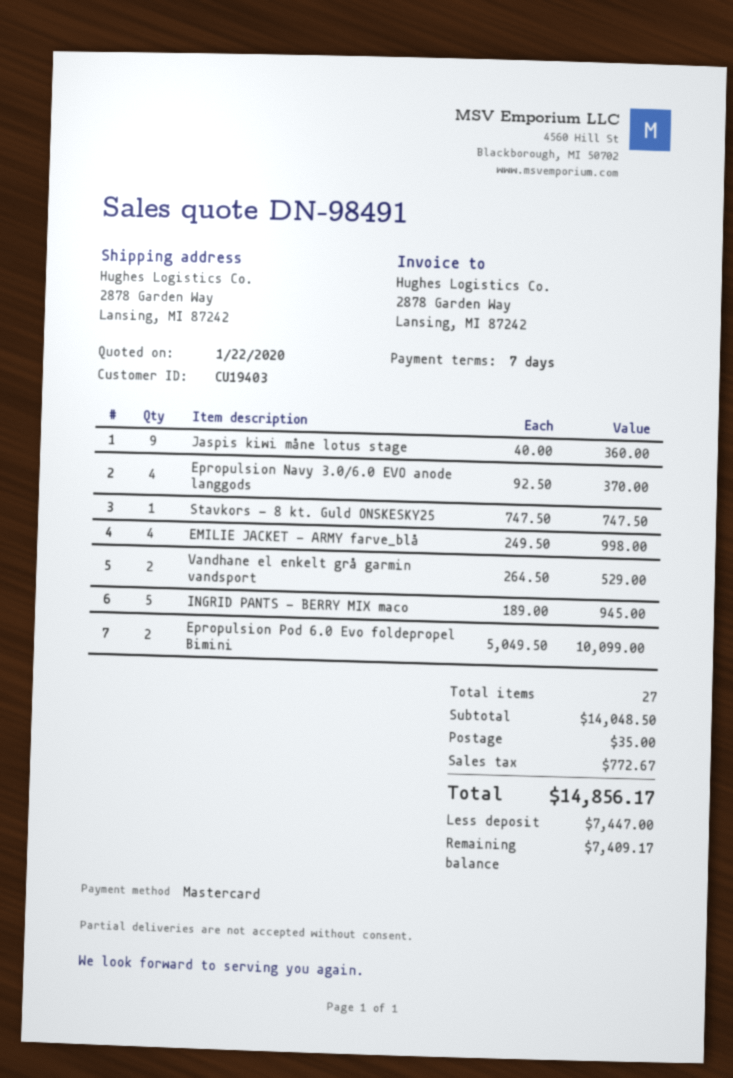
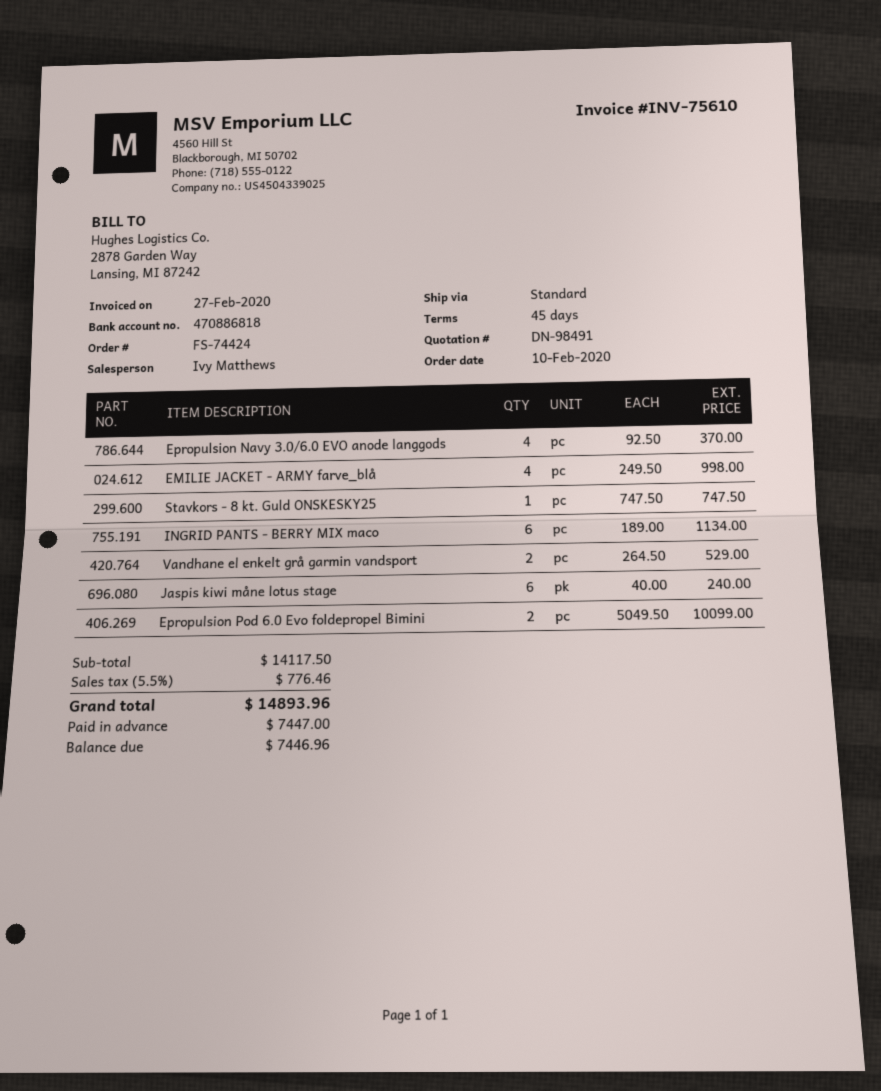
payment terms: 7 days -> 45 days
Jaspis kiwi måne lotus stage: 9 x 40.00 = 360.00 -> 6 x 40.00 = 240.00
INGRID PANTS - BERRY MIX maco: 5 x 189.00 = 945.00 -> 6 x 189.00 = 1134.00
subtotal: 14048.50 -> 14117.50
shipping: 35.00 -> none
tax: 772.67 -> 776.46
total: 14856.17 -> 14893.96
balance: 7409.17 -> 7446.96

